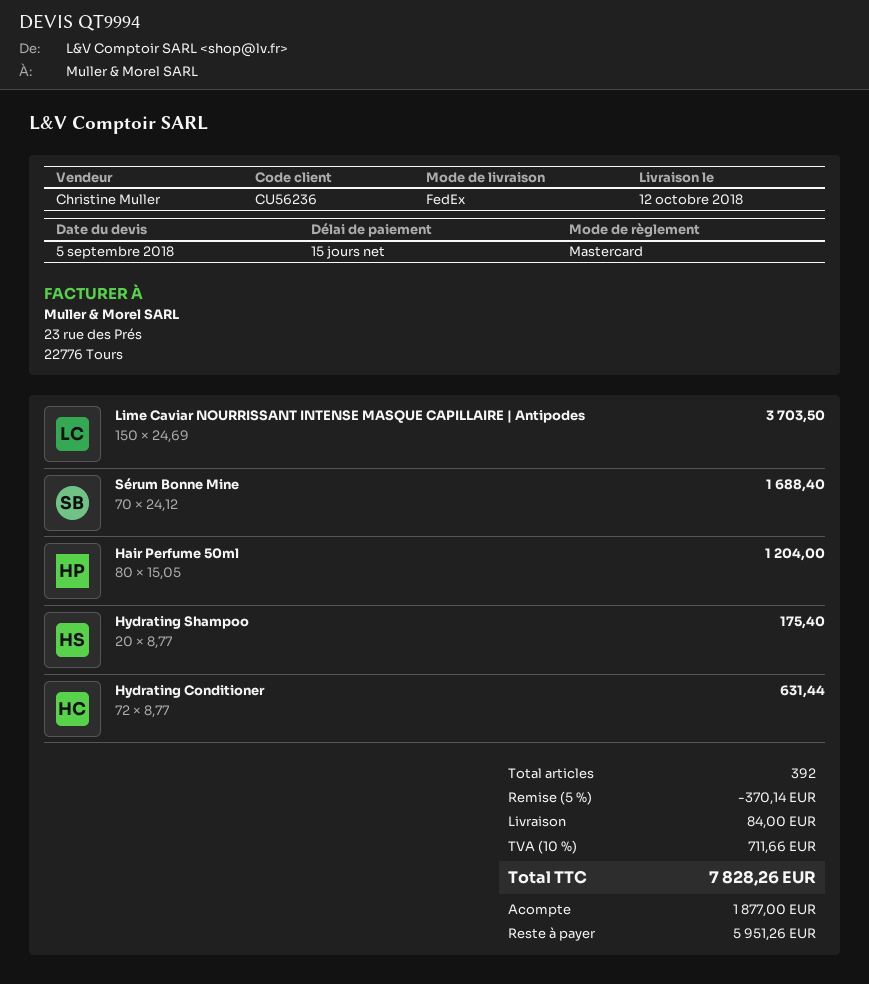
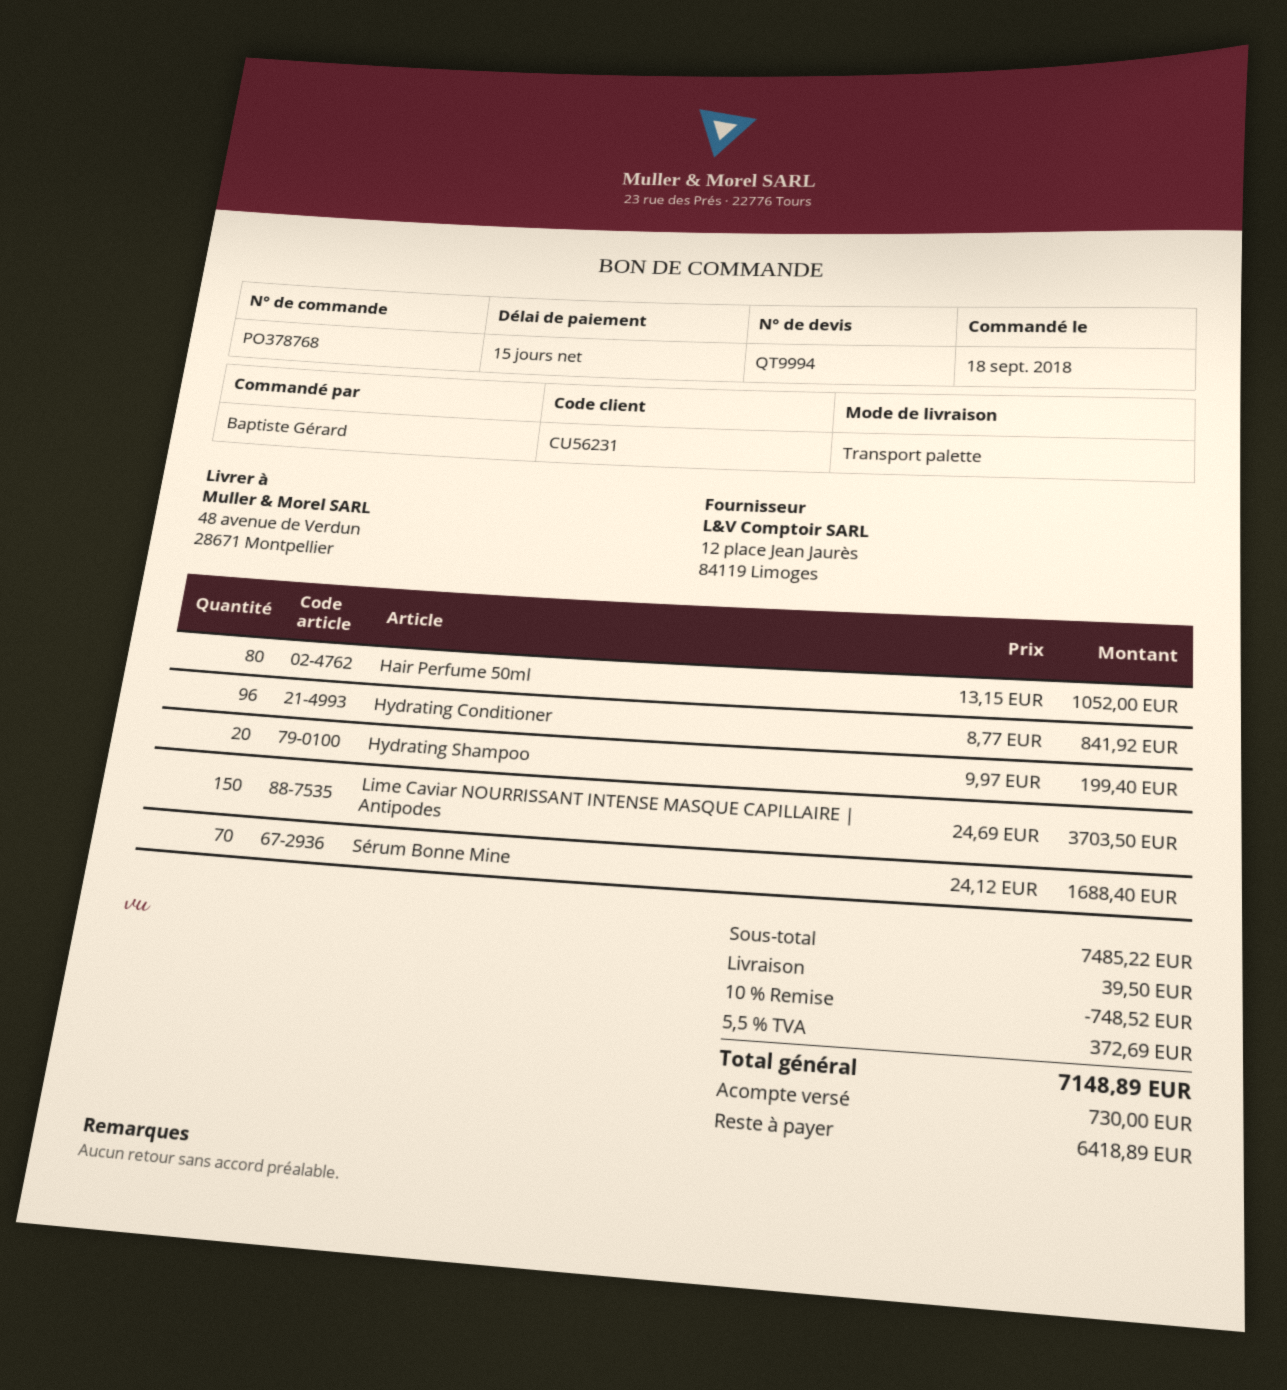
customer number: CU56236 -> CU56231
shipping method: FedEx -> pallet freight
Hair Perfume 50ml: 80 x 15.05 = 1204.00 -> 80 x 13.15 = 1052.00
Hydrating Shampoo: 20 x 8.77 = 175.40 -> 20 x 9.97 = 199.40
Hydrating Conditioner: 72 x 8.77 = 631.44 -> 96 x 8.77 = 841.92
discount: 5% = 370.14 -> 10% = 748.52
shipping: 84.00 -> 39.50
tax: 10% = 711.66 -> 5.5% = 372.69
total: 7828.26 -> 7148.89
deposit: 1877.00 -> 730.00
balance: 5951.26 -> 6418.89

